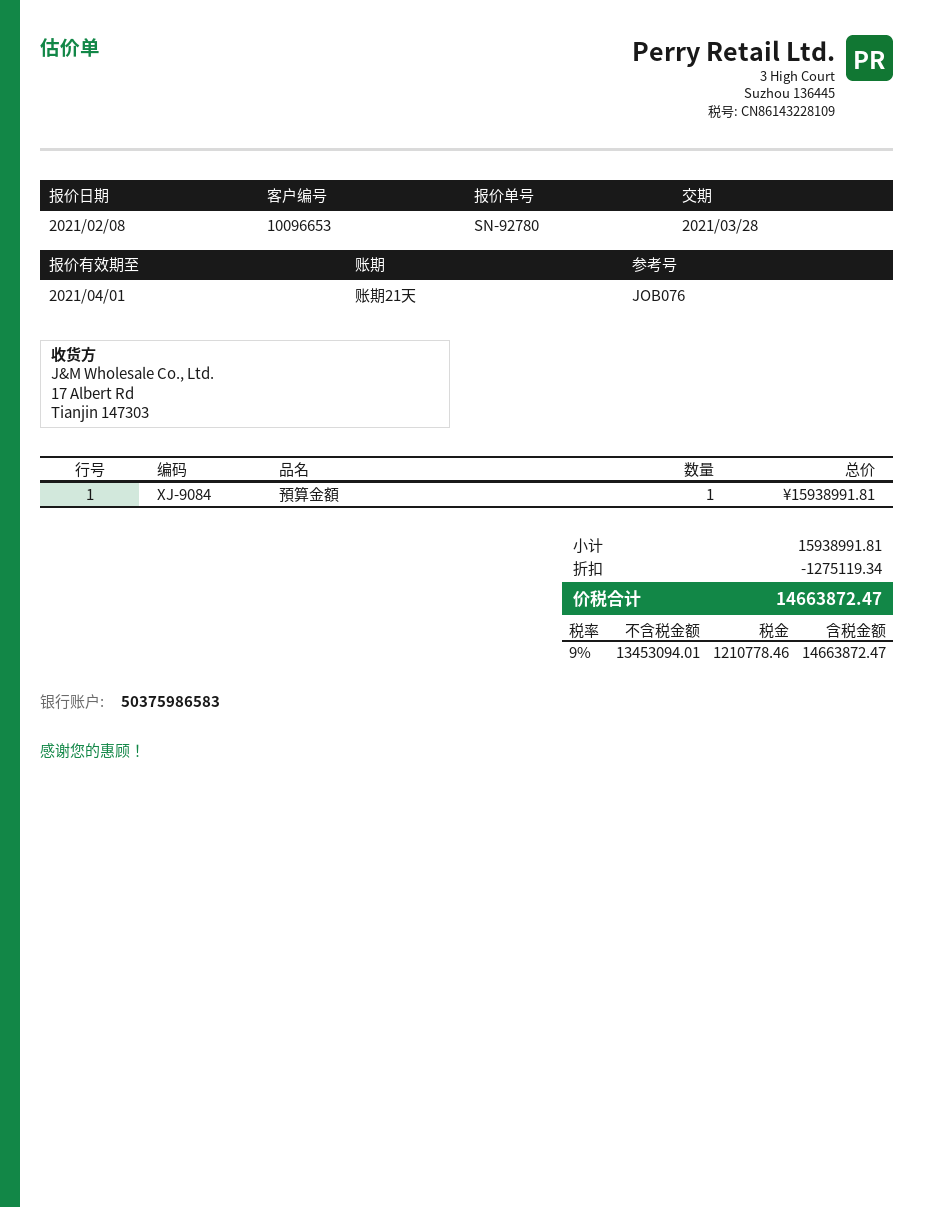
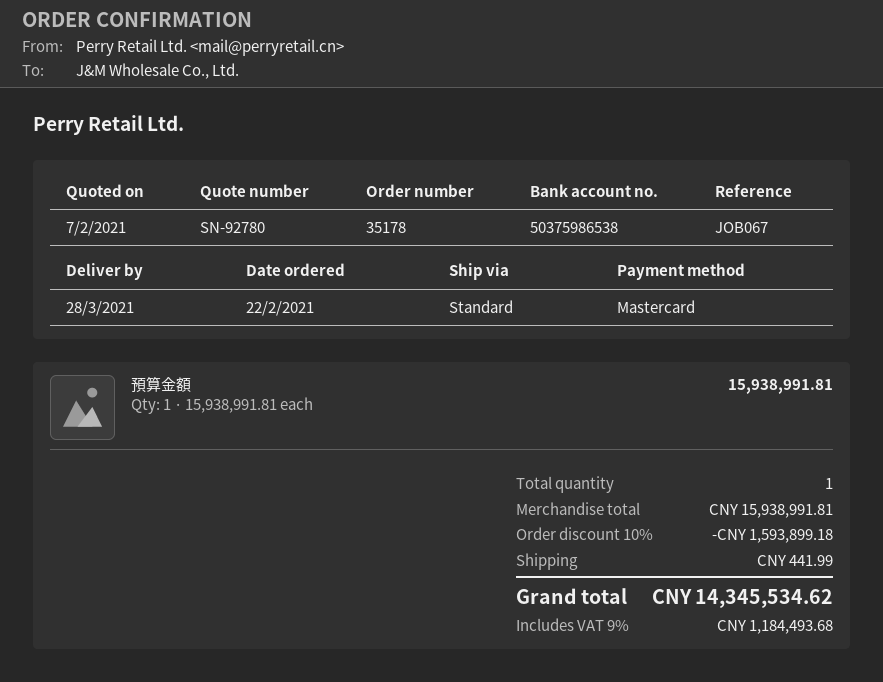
quote date: 2021-02-08 -> 2021-02-07
reference: JOB076 -> JOB067
bank account: 50375986583 -> 50375986538
discount: 1275119.34 -> 1593899.18
shipping: none -> 441.99
tax: 9% = 1210778.46 -> 9% = 1184493.68
total: 14663872.47 -> 14345534.62

